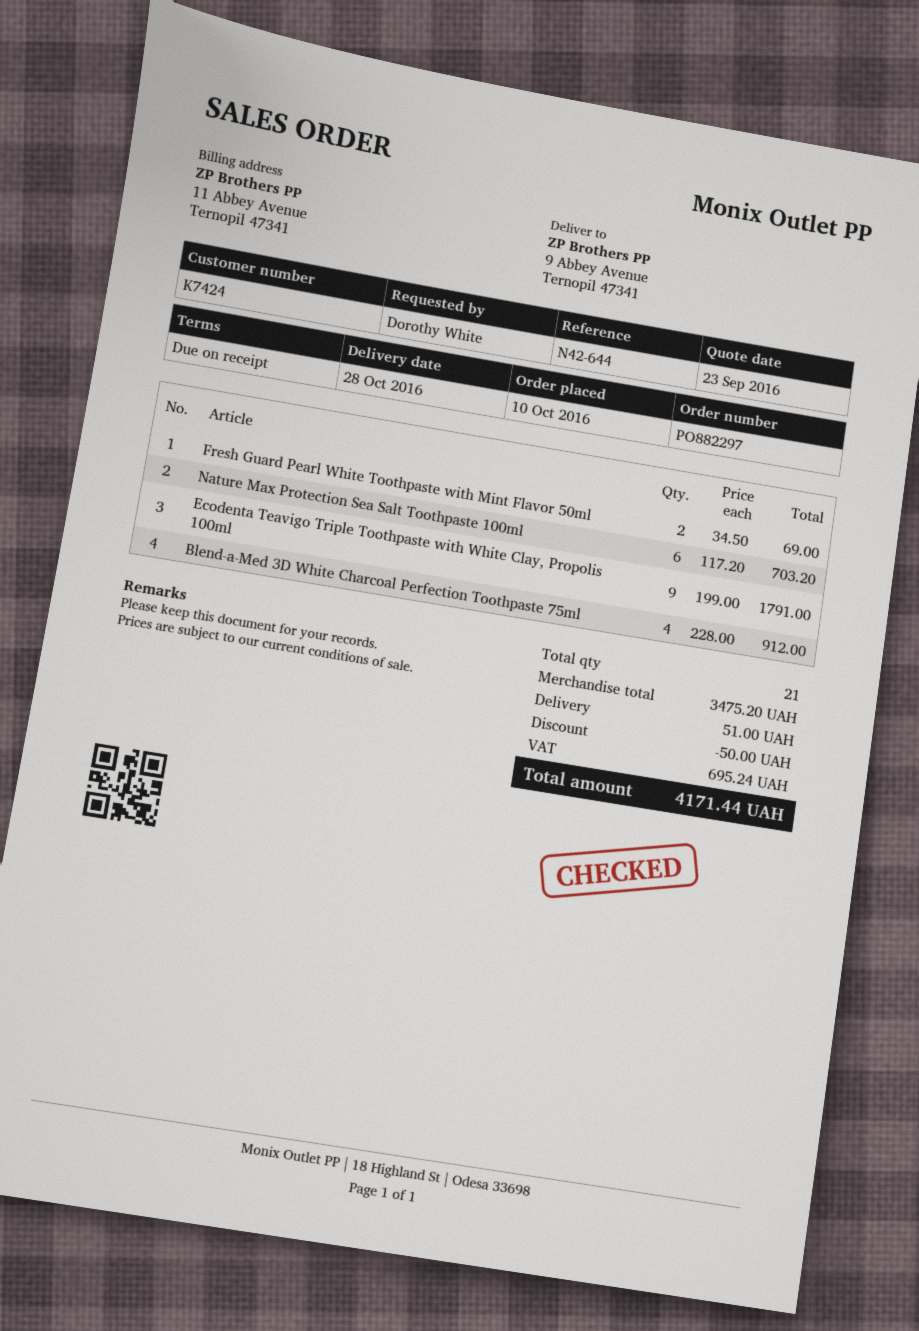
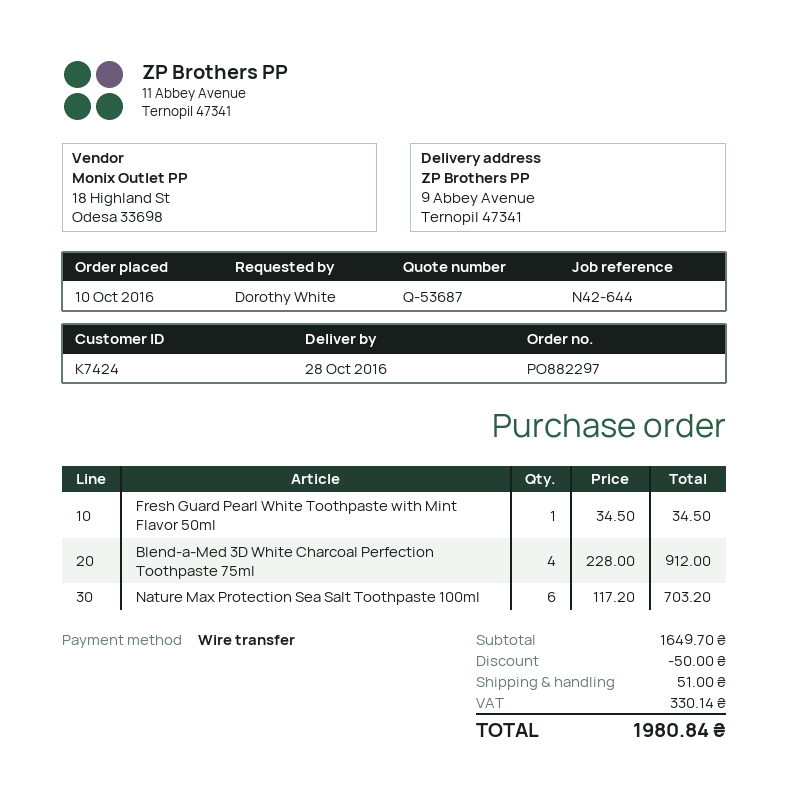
Fresh Guard Pearl White Toothpaste with Mint Flavor 50ml: 2 x 34.50 = 69.00 -> 1 x 34.50 = 34.50
Ecodenta Teavigo Triple Toothpaste with White Clay, Propolis 100ml: 9 x 199.00 = 1791.00 -> none
subtotal: 3475.20 -> 1649.70
tax: 695.24 -> 330.14
total: 4171.44 -> 1980.84

